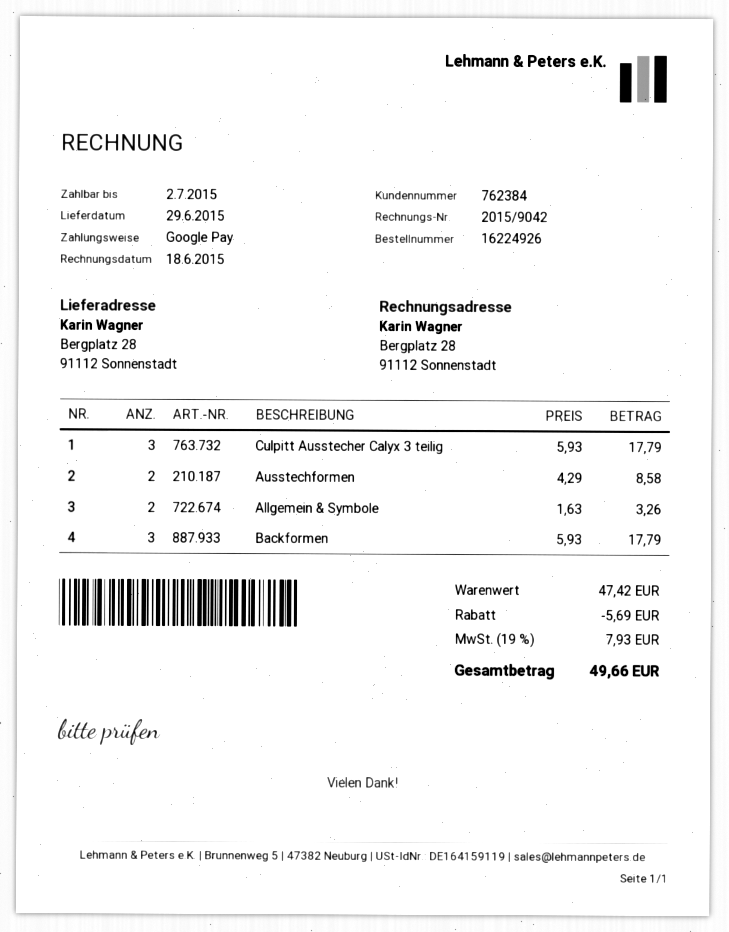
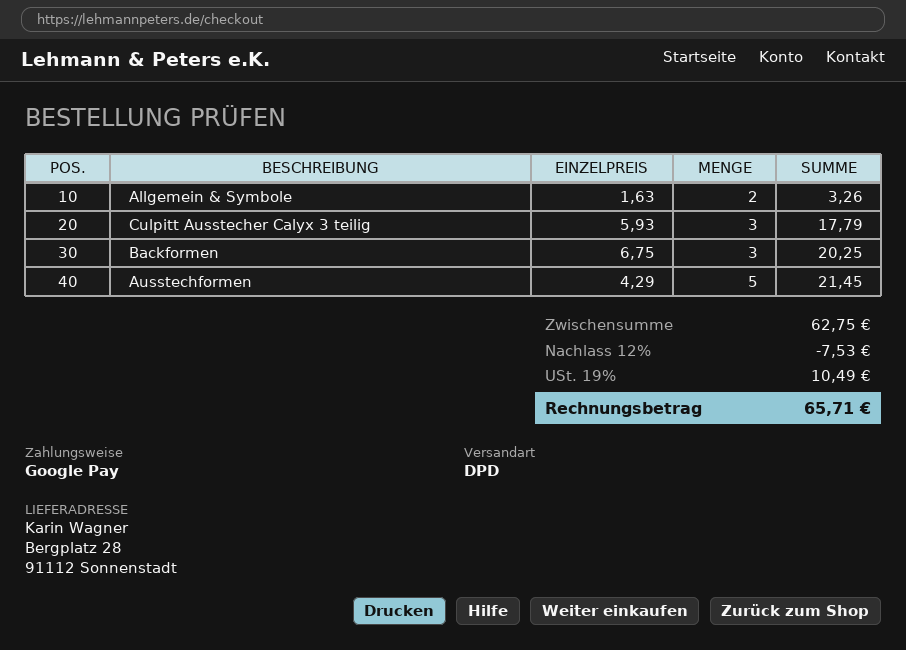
Ausstechformen: 2 x 4.29 = 8.58 -> 5 x 4.29 = 21.45
Backformen: 3 x 5.93 = 17.79 -> 3 x 6.75 = 20.25
subtotal: 47.42 -> 62.75
discount: 5.69 -> 7.53
tax: 19% = 7.93 -> 19% = 10.49
total: 49.66 -> 65.71

